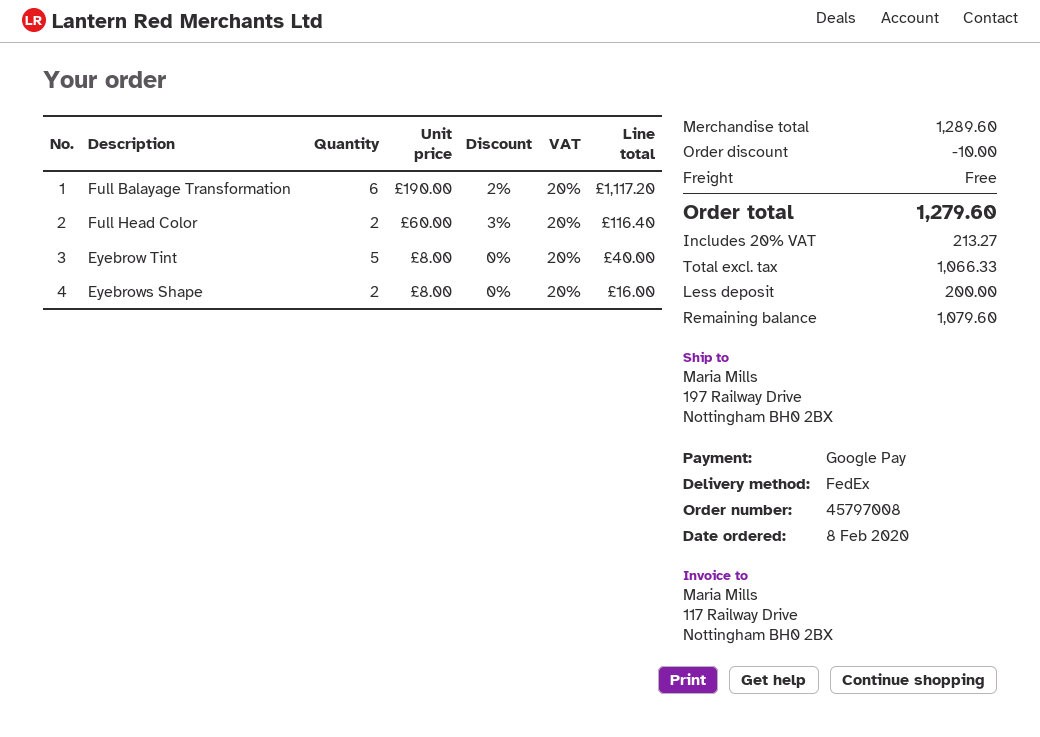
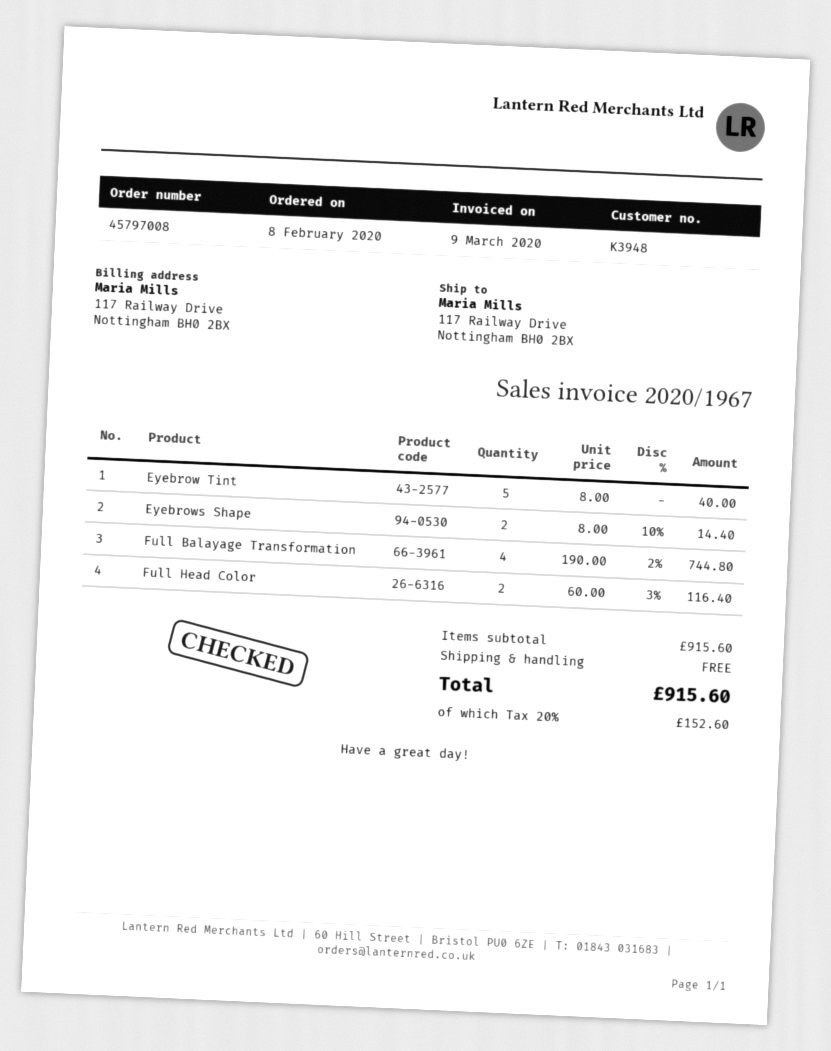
ship to: 197 Railway Drive, Nottingham BH0 2BX -> 117 Railway Drive, Nottingham BH0 2BX
Full Balayage Transformation: 6 x 190.00 - 2% = 1117.20 -> 4 x 190.00 - 2% = 744.80
Eyebrows Shape: 2 x 8.00 = 16.00 -> 2 x 8.00 - 10% = 14.40
subtotal: 1289.60 -> 915.60
discount: 10.00 -> none
tax: 20% = 213.27 -> 20% = 152.60
total: 1279.60 -> 915.60

